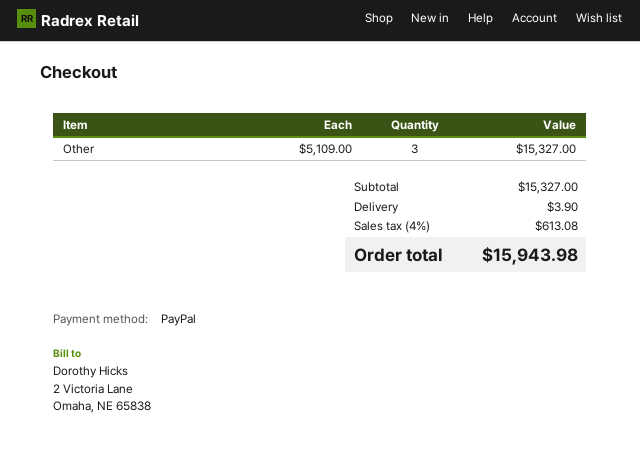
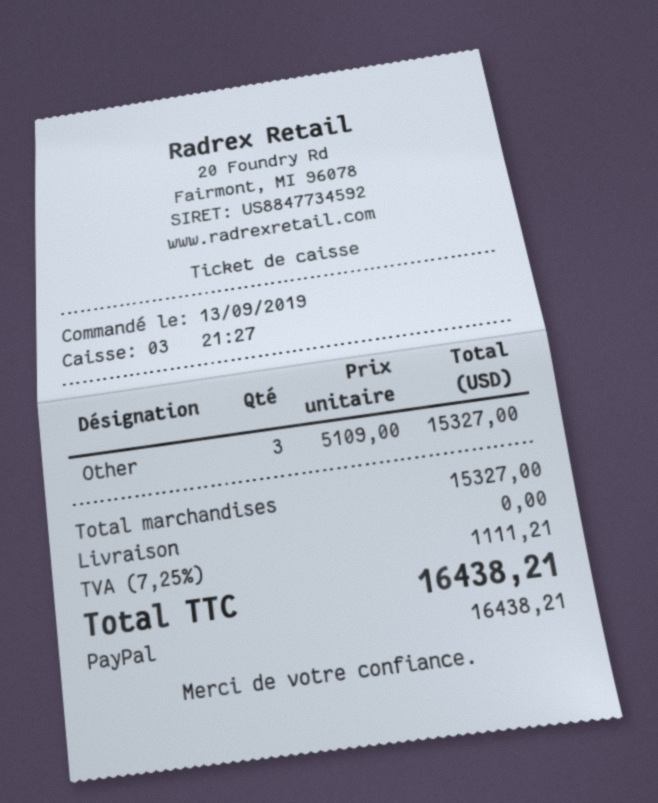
shipping: 3.90 -> 0.00
tax: 4% = 613.08 -> 7.25% = 1111.21
total: 15943.98 -> 16438.21

